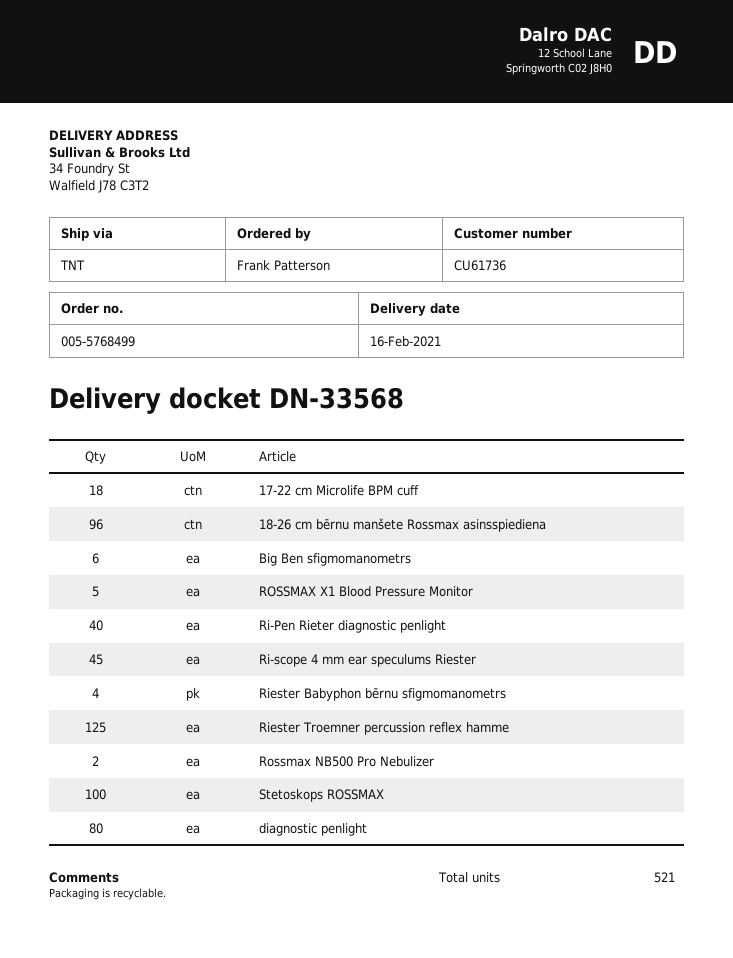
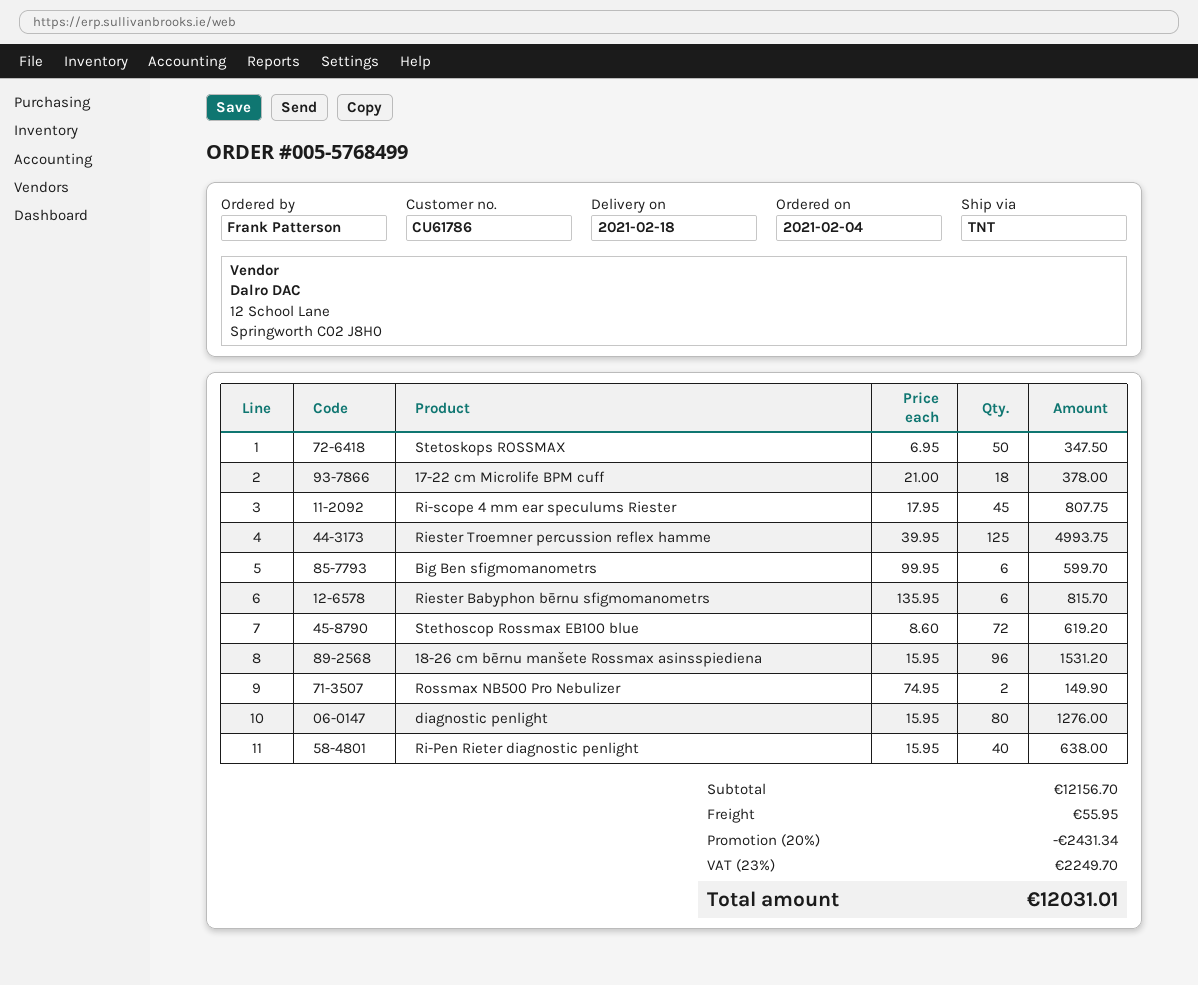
delivery date: 2021-02-16 -> 2021-02-18
customer number: CU61736 -> CU61786
ROSSMAX X1 Blood Pressure Monitor: 5 -> none
Riester Babyphon bērnu sfigmomanometrs: 4 -> 6
Stetoskops ROSSMAX: 100 -> 50
Stethoscop Rossmax EB100 blue: none -> 72

